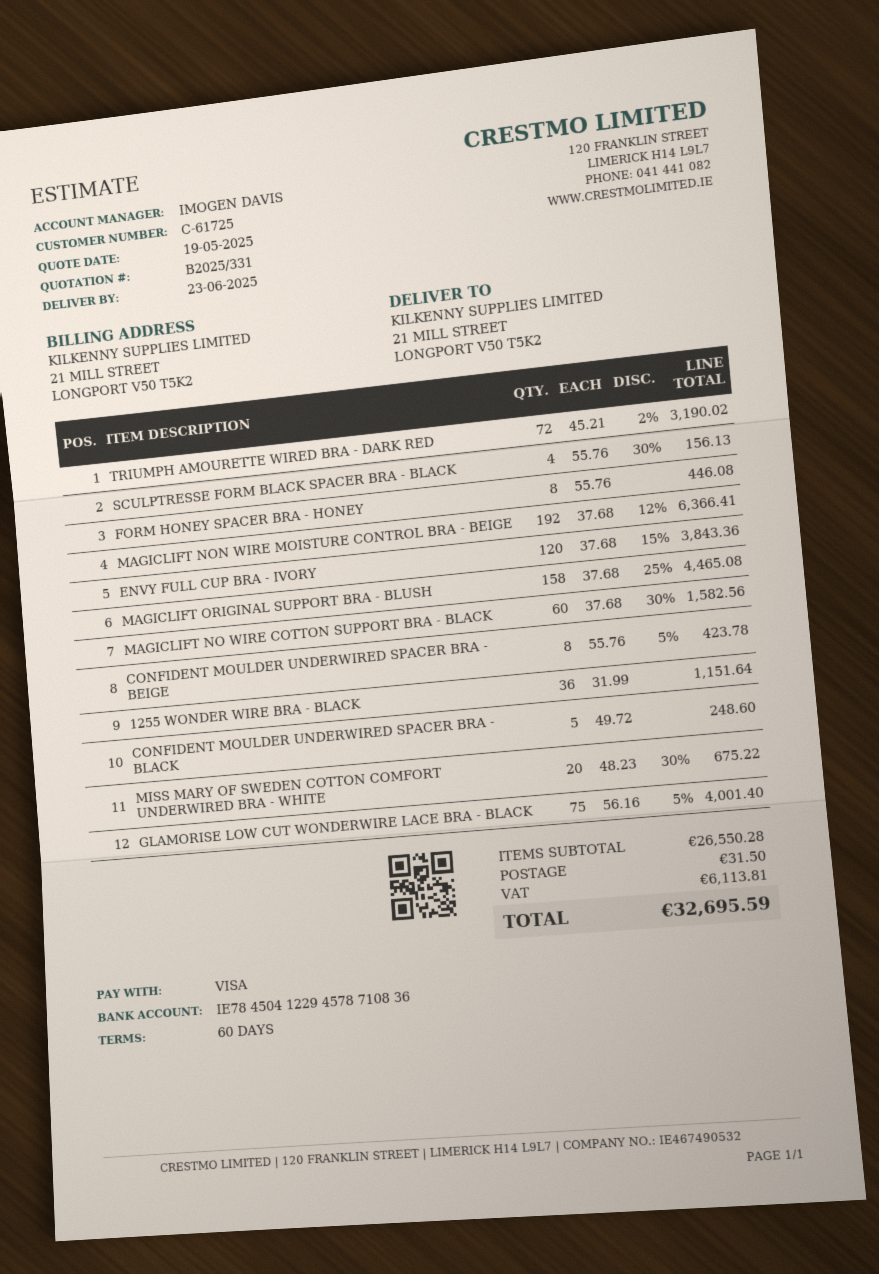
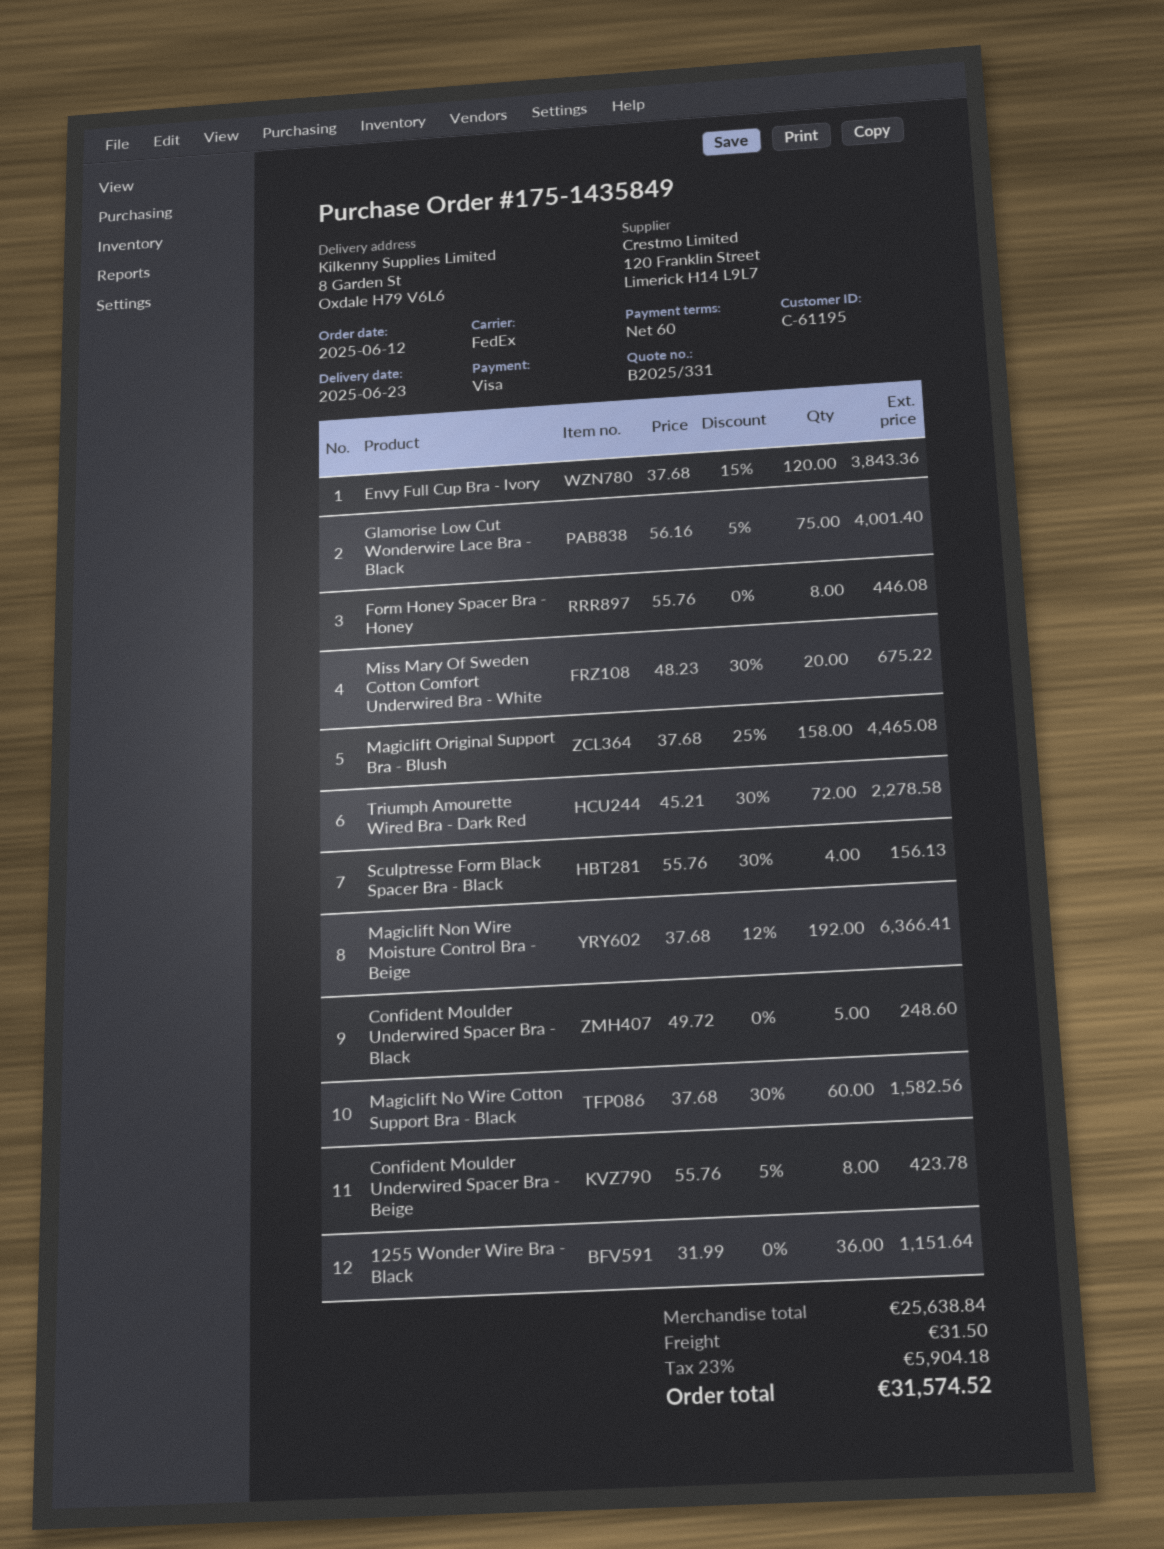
customer number: C-61725 -> C-61195
ship to: 21 MILL STREET, LONGPORT V50 T5K2 -> 8 Garden St, Oxdale H79 V6L6
TRIUMPH AMOURETTE WIRED BRA - DARK RED: 72 x 45.21 - 2% = 3190.02 -> 72 x 45.21 - 30% = 2278.58
subtotal: 26550.28 -> 25638.84
tax: 6113.81 -> 5904.18
total: 32695.59 -> 31574.52

